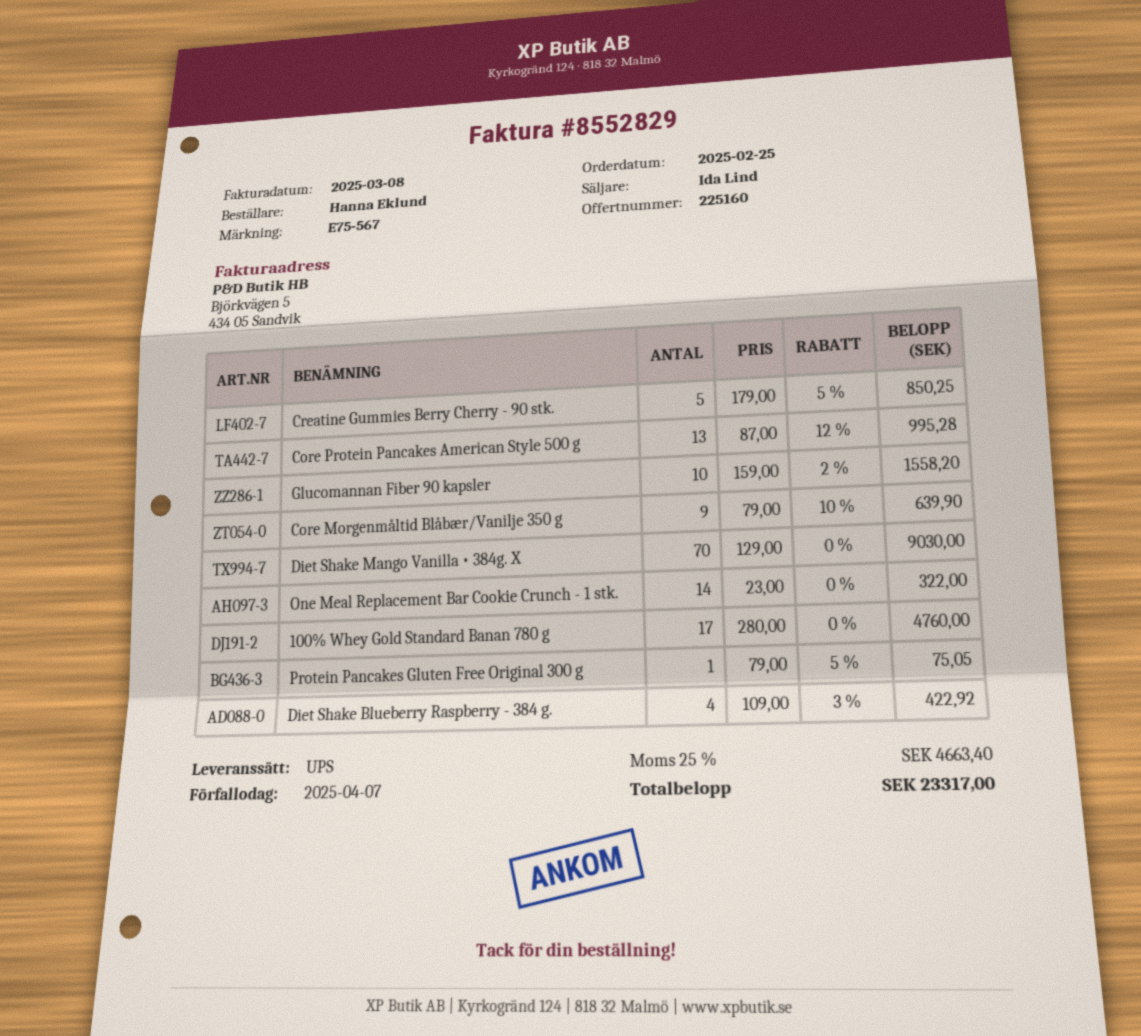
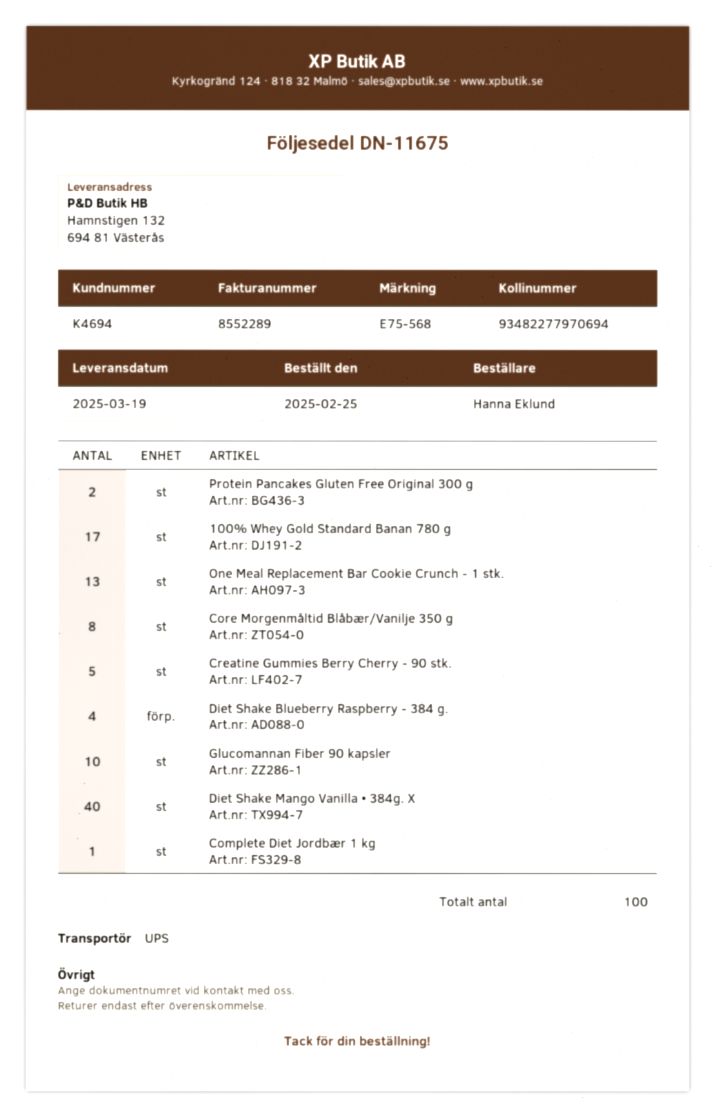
invoice number: 8552829 -> 8552289
reference: E75-567 -> E75-568
Core Protein Pancakes American Style 500 g: 13 -> none
Core Morgenmåltid Blåbær/Vanilje 350 g: 9 -> 8
Diet Shake Mango Vanilla • 384g. X: 70 -> 40
One Meal Replacement Bar Cookie Crunch - 1 stk.: 14 -> 13
Protein Pancakes Gluten Free Original 300 g: 1 -> 2
Complete Diet Jordbær 1 kg: none -> 1

